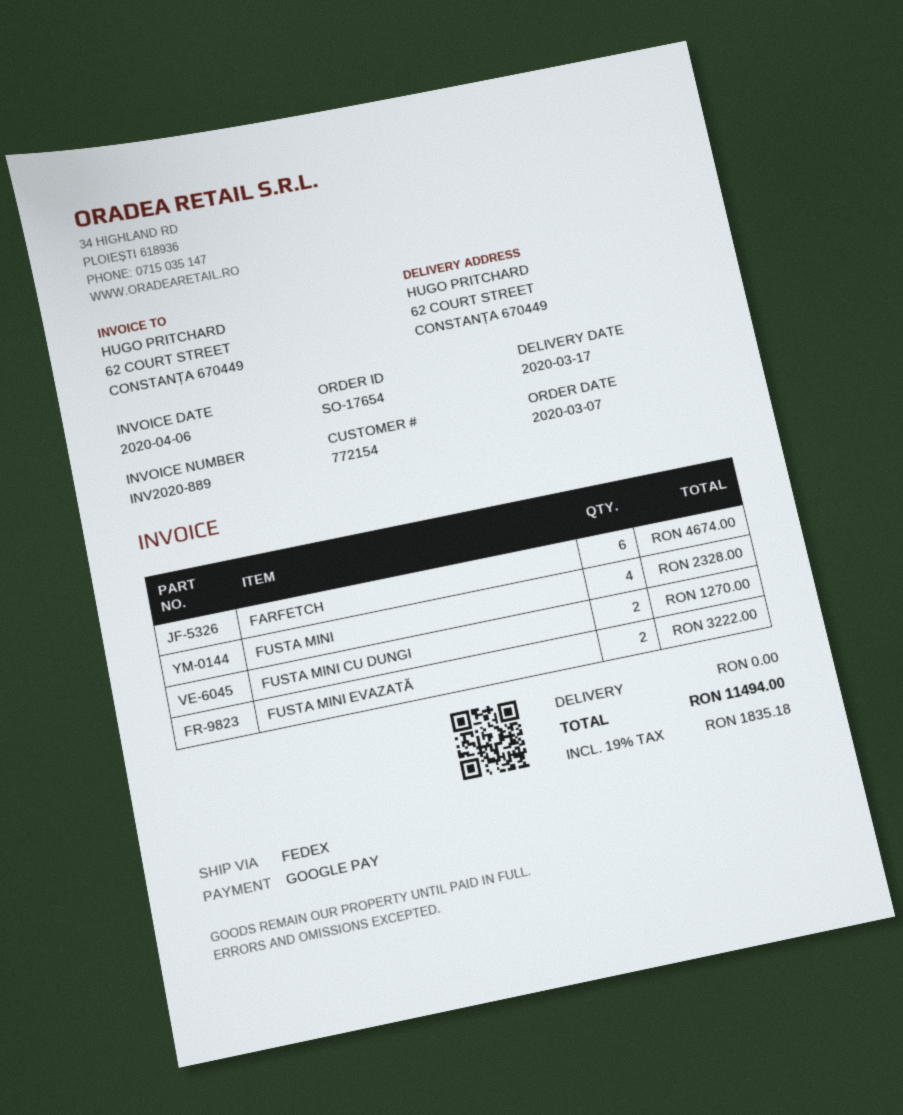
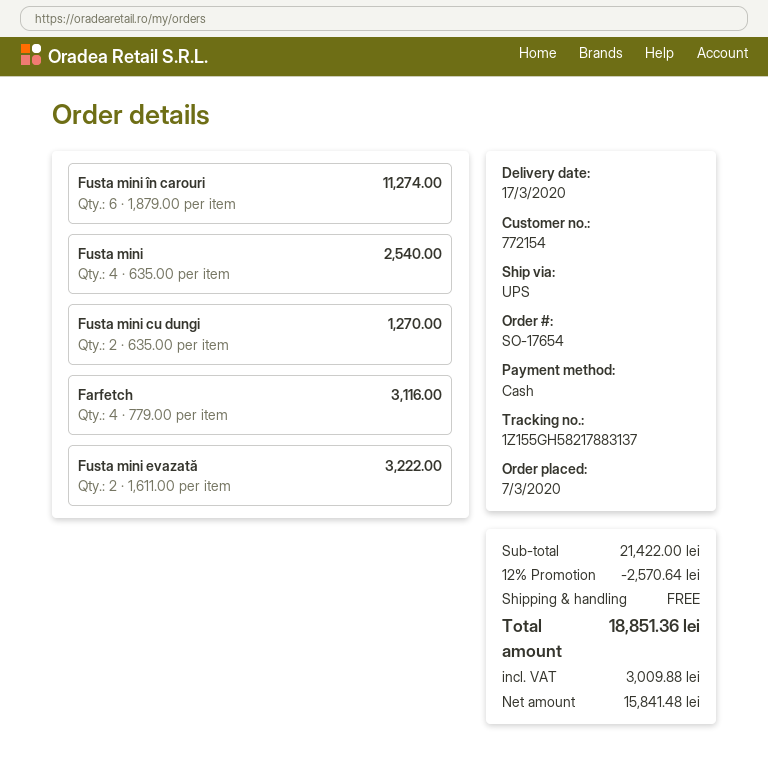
payment method: Google Pay -> cash
shipping method: FedEx -> UPS
FARFETCH: 6 for 4674.00 -> 4 for 3116.00
FUSTA MINI: 4 for 2328.00 -> 4 for 2540.00
Fusta mini în carouri: none -> 6 for 11274.00
discount: none -> 12% = 2570.64
tax: 1835.18 -> 3009.88
total: 11494.00 -> 18851.36

